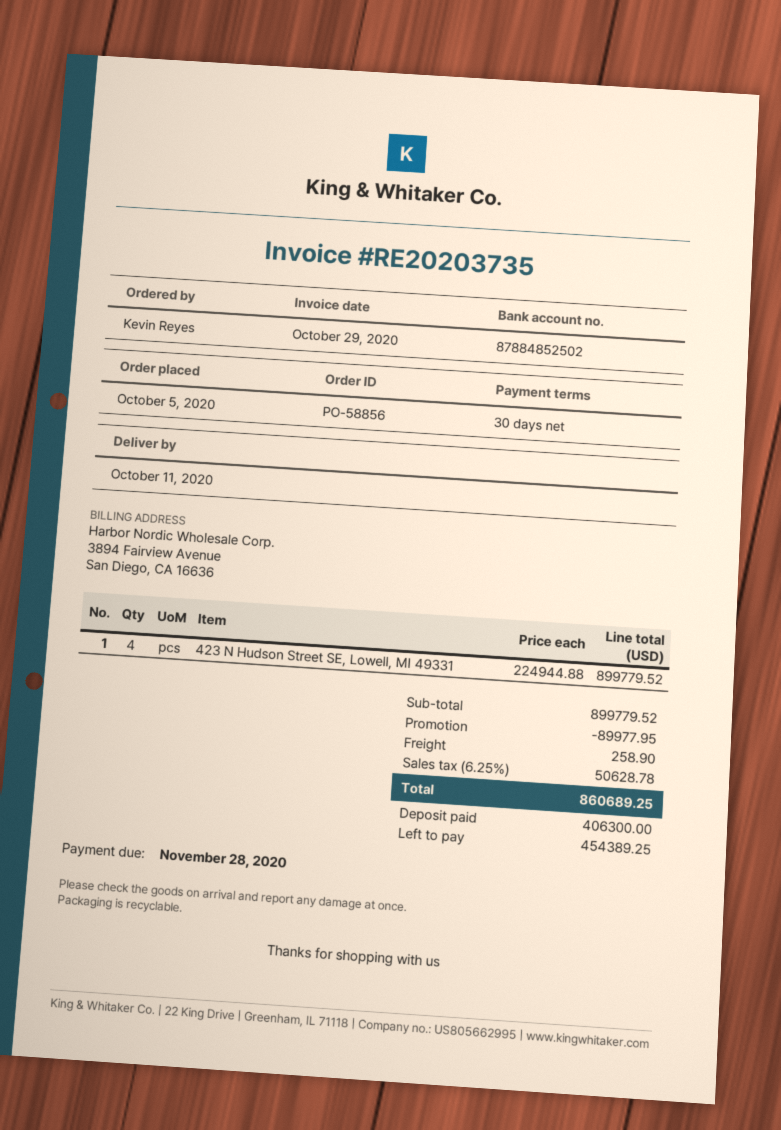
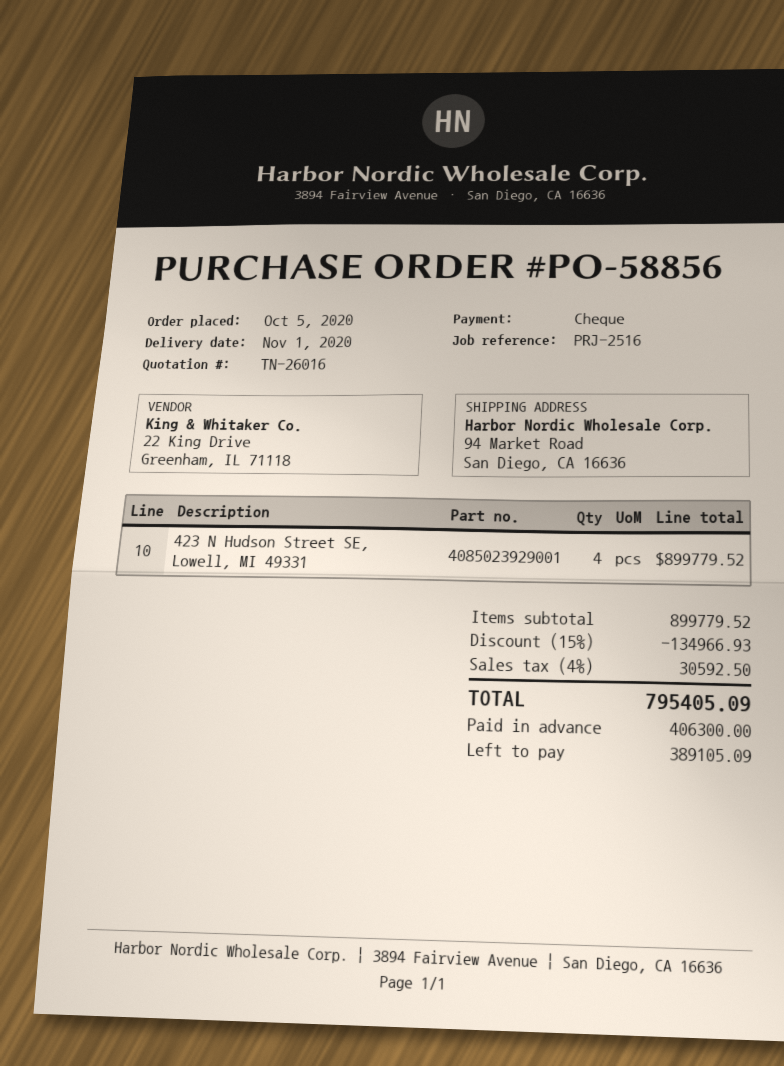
delivery date: 2020-10-11 -> 2020-11-01
discount: 89977.95 -> 134966.93
shipping: 258.90 -> none
tax: 6.25% = 50628.78 -> 4% = 30592.50
total: 860689.25 -> 795405.09
balance: 454389.25 -> 389105.09

